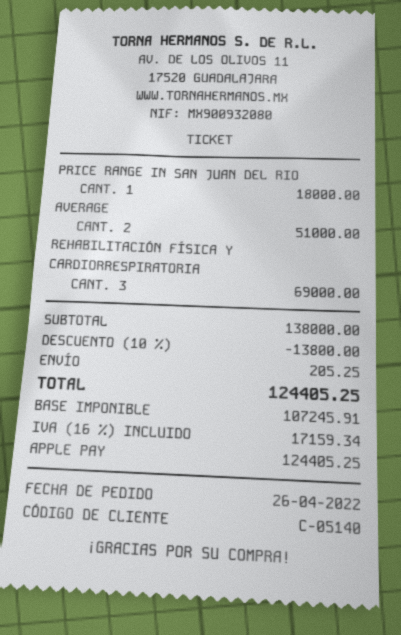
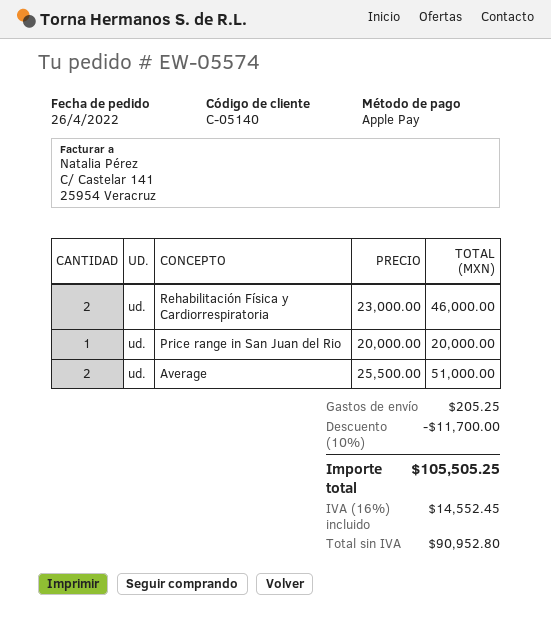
PRICE RANGE IN SAN JUAN DEL RIO: 1 for 18000.00 -> 1 for 20000.00
REHABILITACIÓN FÍSICA Y CARDIORRESPIRATORIA: 3 for 69000.00 -> 2 for 46000.00
discount: 10% = 13800.00 -> 10% = 11700.00
net: 107245.91 -> 90952.80
tax: 16% = 17159.34 -> 16% = 14552.45
total: 124405.25 -> 105505.25

